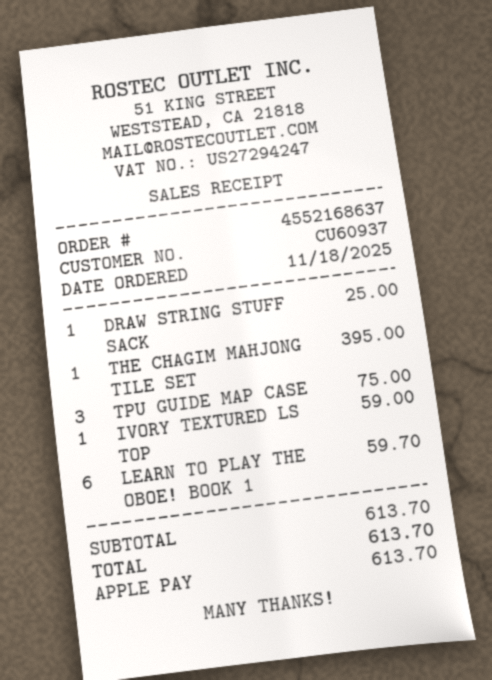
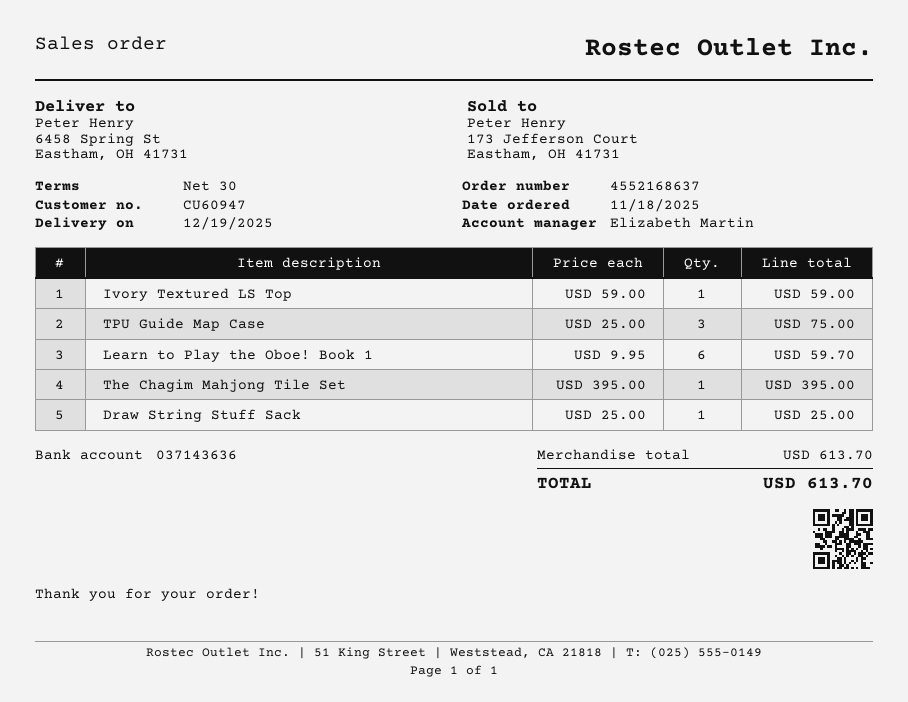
customer number: CU60937 -> CU60947

